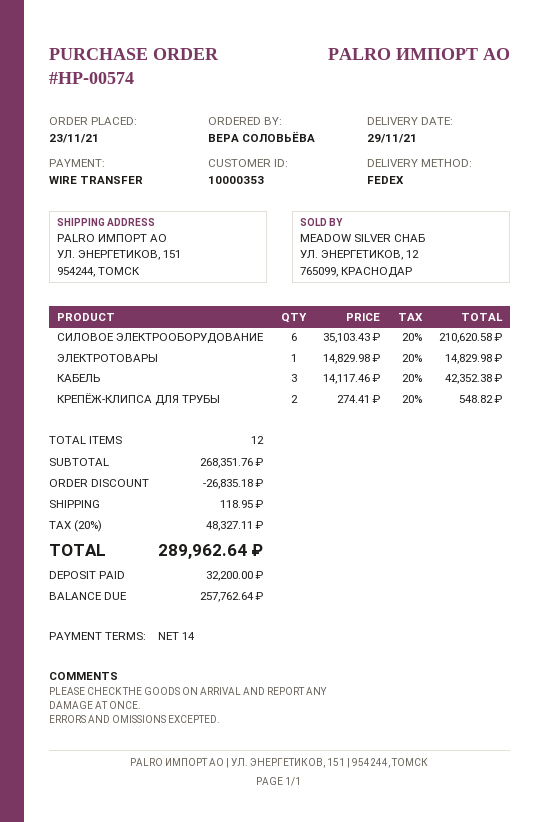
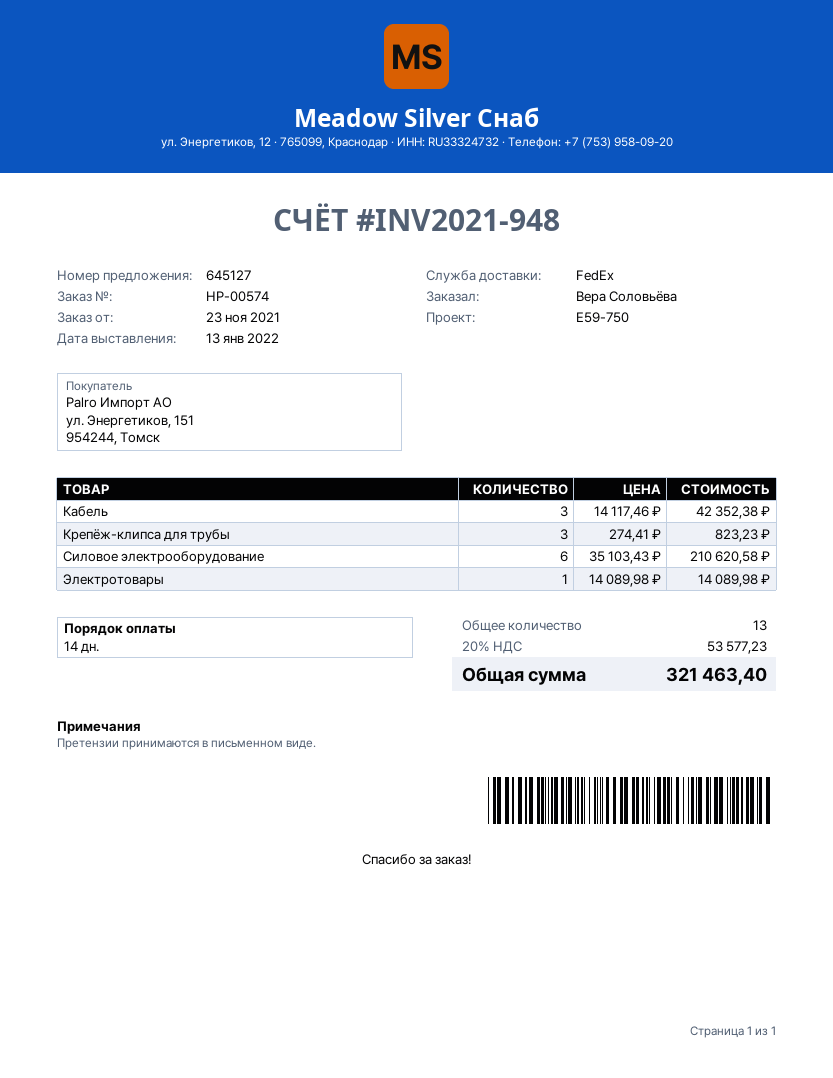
ЭЛЕКТРОТОВАРЫ: 1 x 14829.98 = 14829.98 -> 1 x 14089.98 = 14089.98
КРЕПЁЖ-КЛИПСА ДЛЯ ТРУБЫ: 2 x 274.41 = 548.82 -> 3 x 274.41 = 823.23
total quantity: 12 -> 13
discount: 26835.18 -> none
shipping: 118.95 -> none
tax: 20% = 48327.11 -> 20% = 53577.23
total: 289962.64 -> 321463.40

